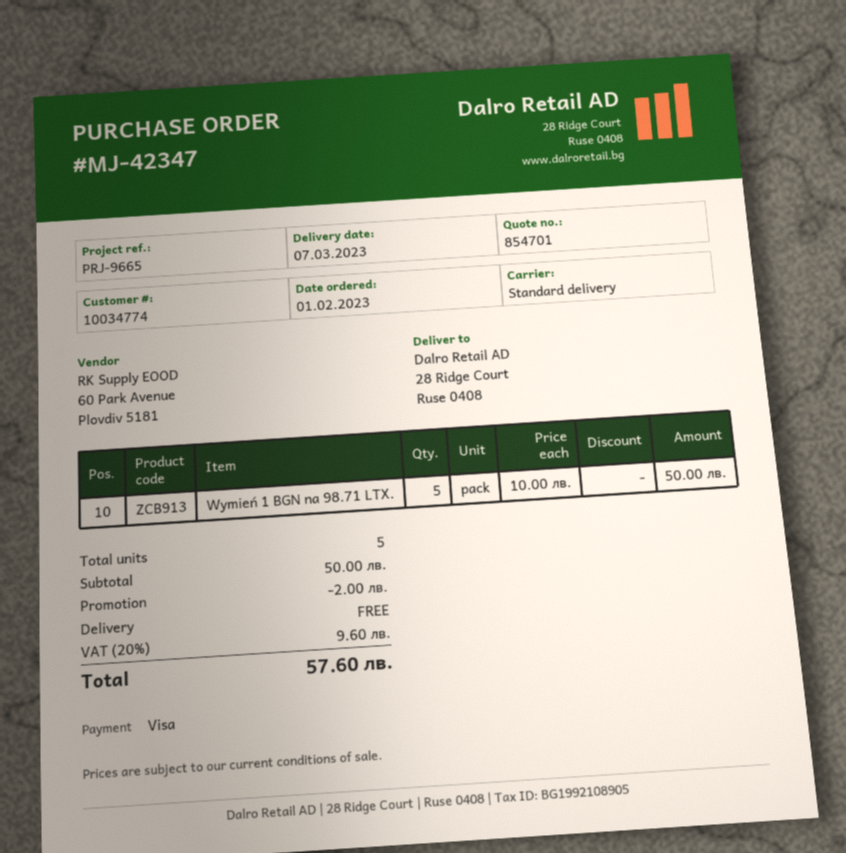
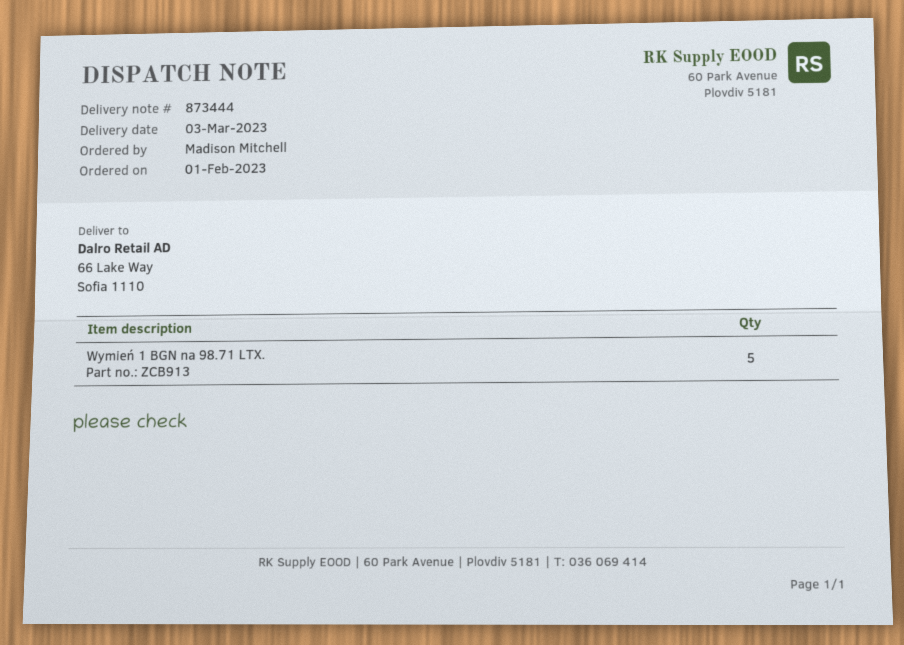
delivery date: 2023-03-07 -> 2023-03-03
ship to: 28 Ridge Court, Ruse 0408 -> 66 Lake Way, Sofia 1110

